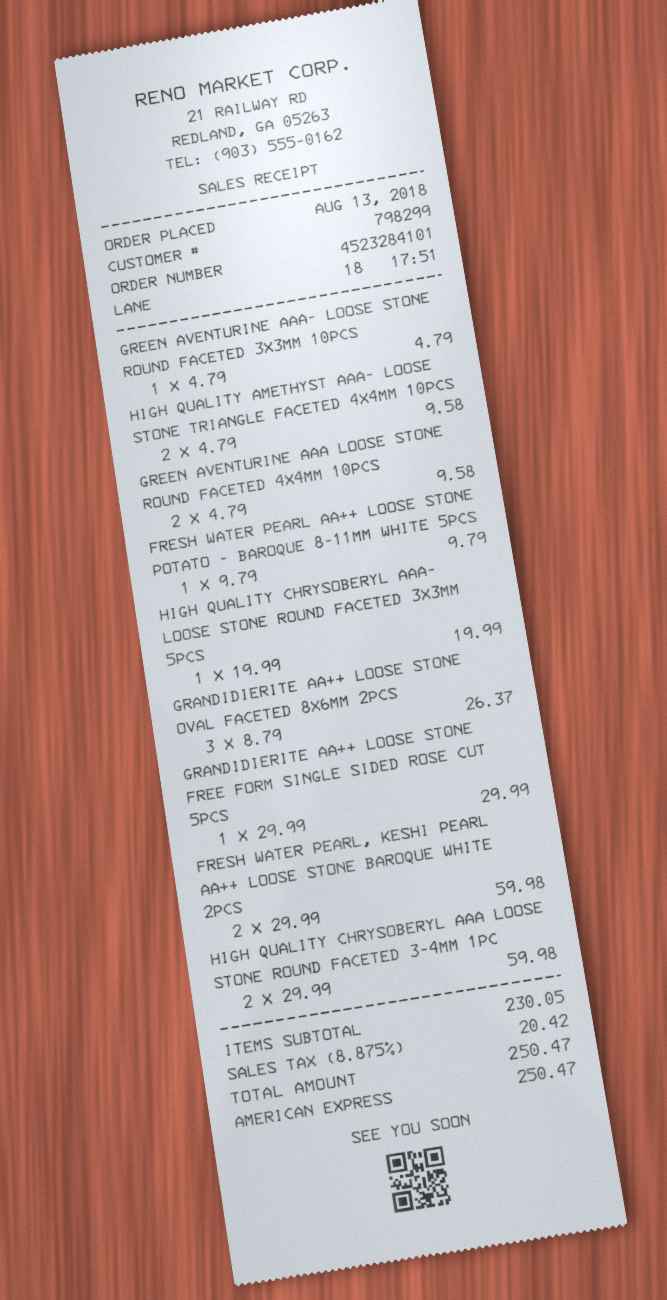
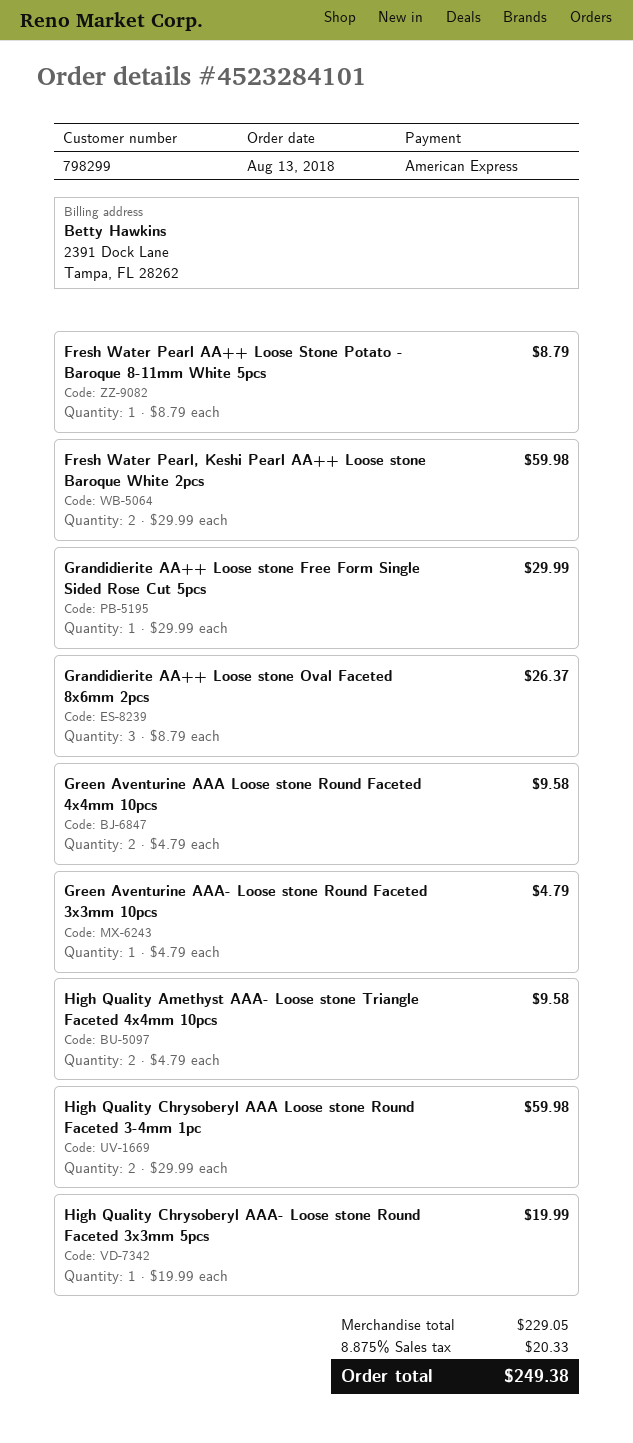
FRESH WATER PEARL AA++ LOOSE STONE POTATO - BAROQUE 8-11MM WHITE 5PCS: 1 x 9.79 = 9.79 -> 1 x 8.79 = 8.79
subtotal: 230.05 -> 229.05
tax: 8.875% = 20.42 -> 8.875% = 20.33
total: 250.47 -> 249.38

